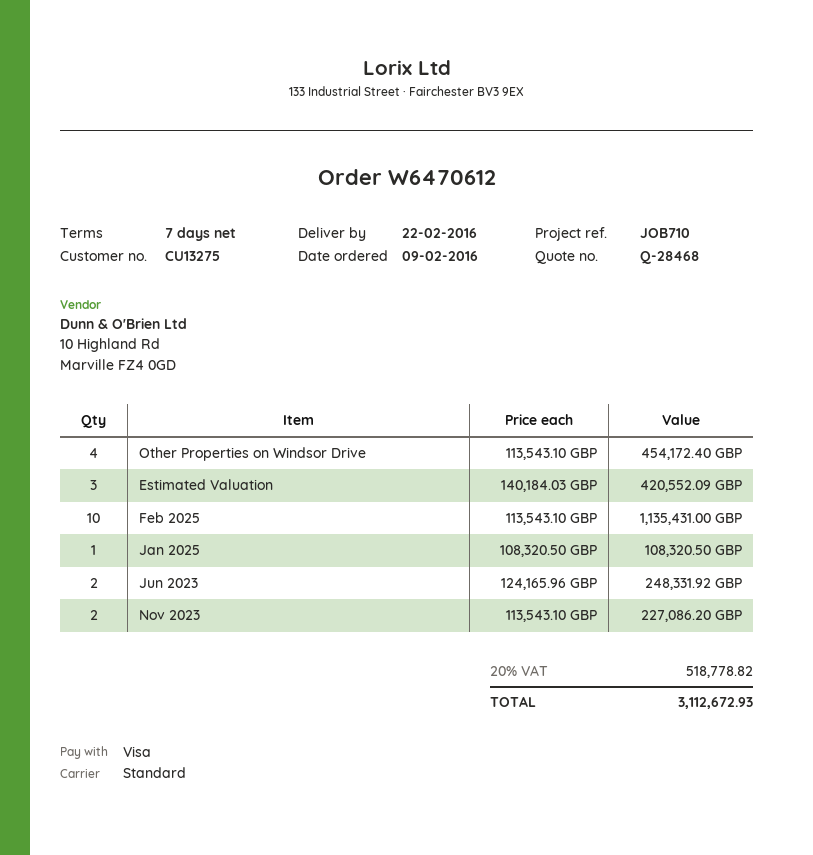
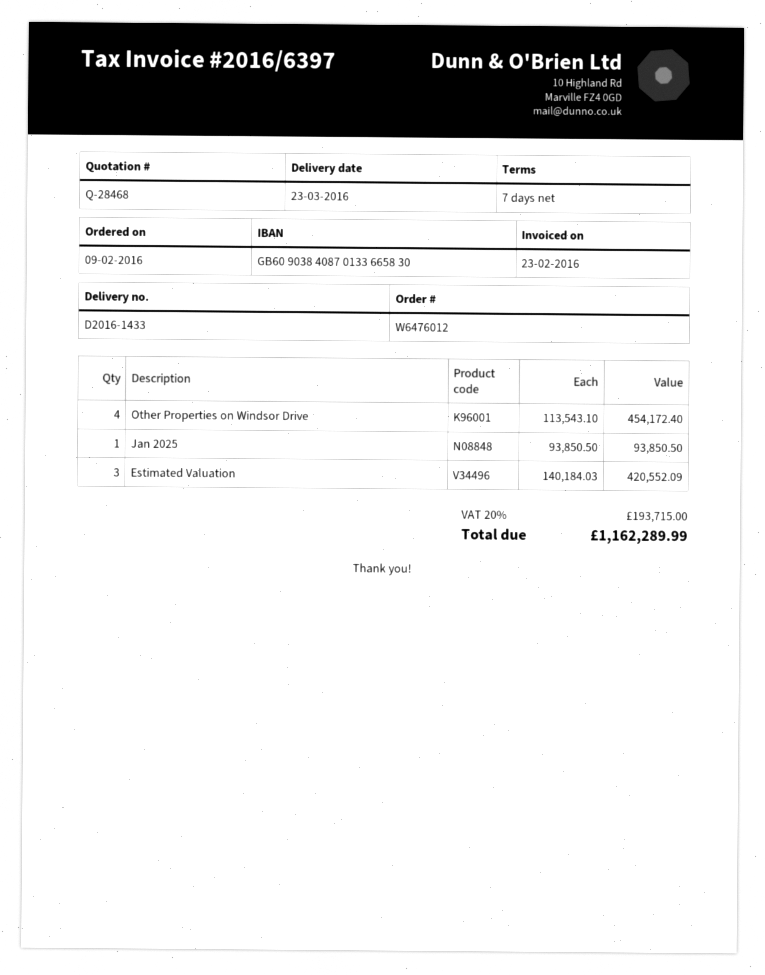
order number: W6470612 -> W6476012
delivery date: 2016-02-22 -> 2016-03-23
Feb 2025: 10 x 113543.10 = 1135431.00 -> none
Jan 2025: 1 x 108320.50 = 108320.50 -> 1 x 93850.50 = 93850.50
Jun 2023: 2 x 124165.96 = 248331.92 -> none
Nov 2023: 2 x 113543.10 = 227086.20 -> none
tax: 20% = 518778.82 -> 20% = 193715.00
total: 3112672.93 -> 1162289.99

